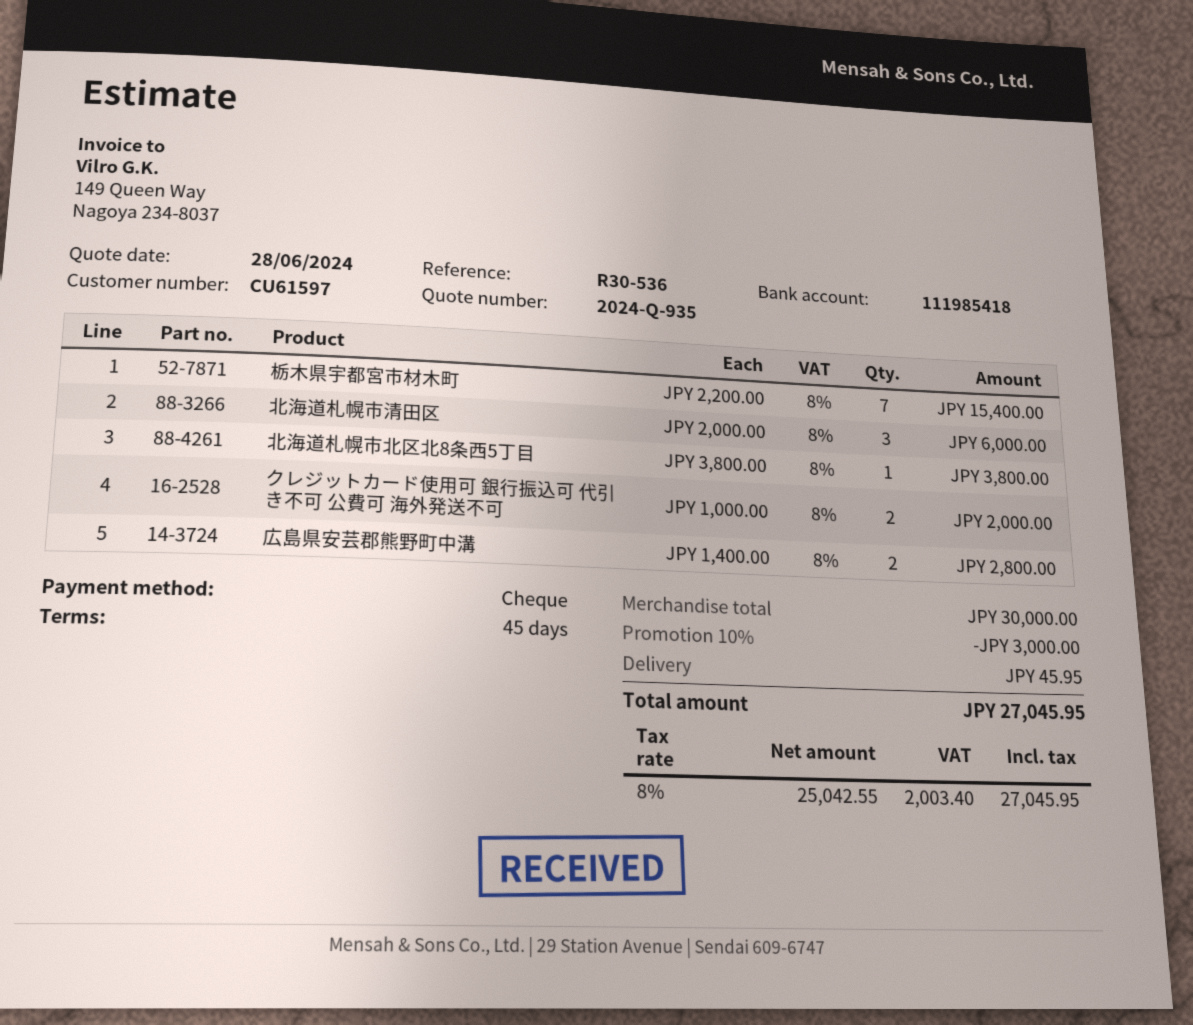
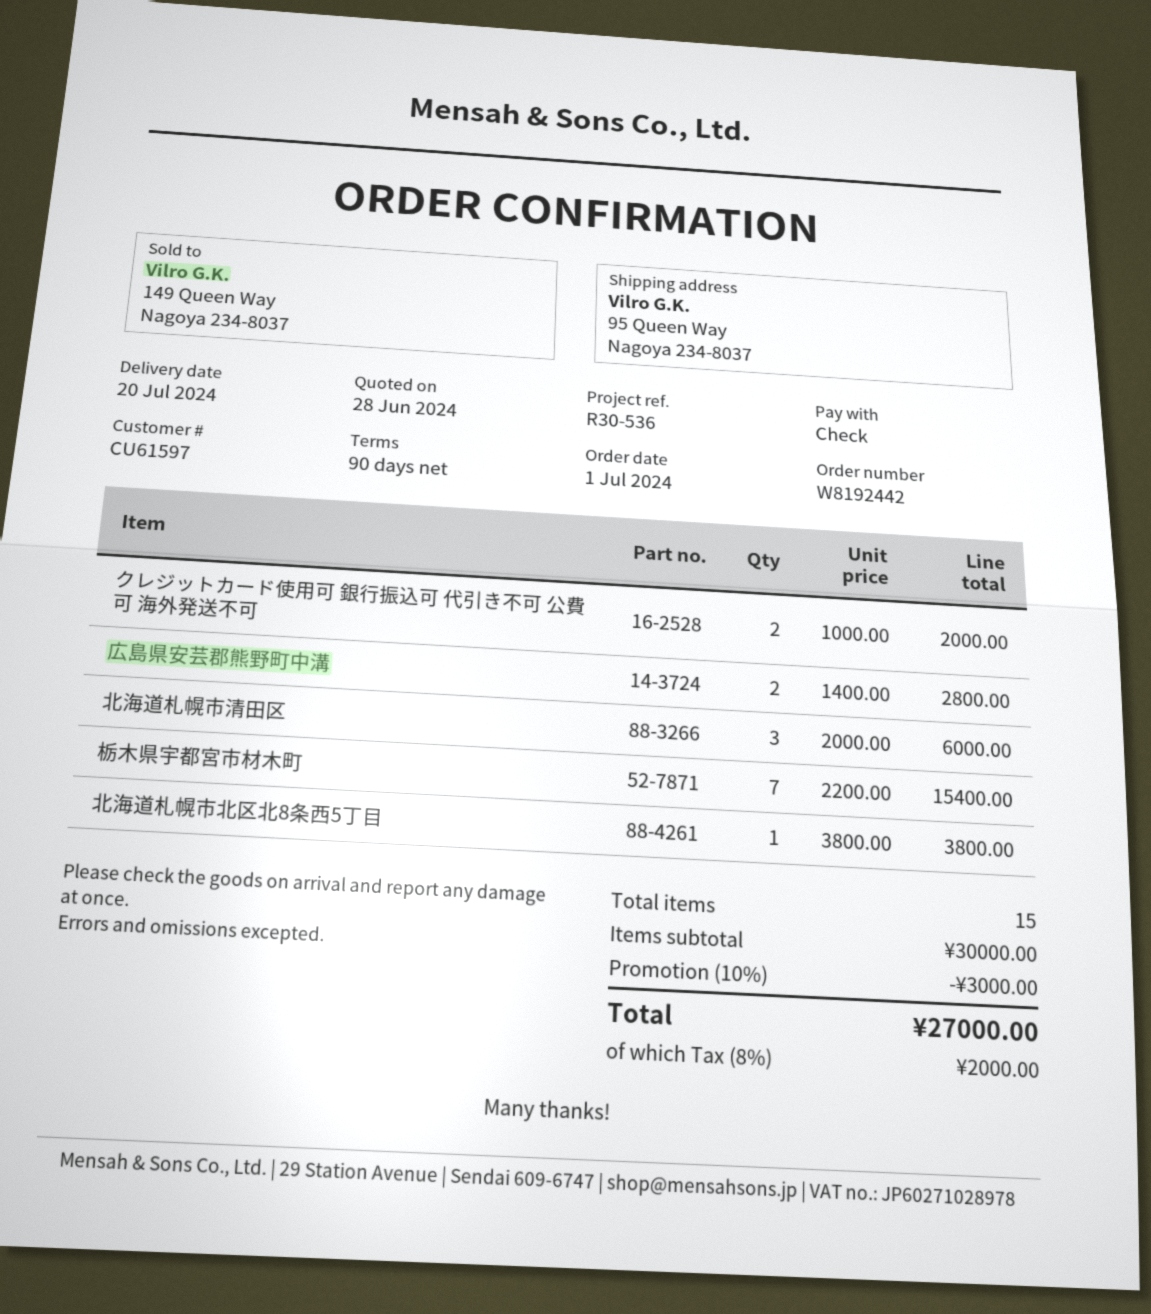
payment terms: 45 days -> 90 days
shipping: 45.95 -> none
tax: 8% = 2003.40 -> 8% = 2000.00
total: 27045.95 -> 27000.00

